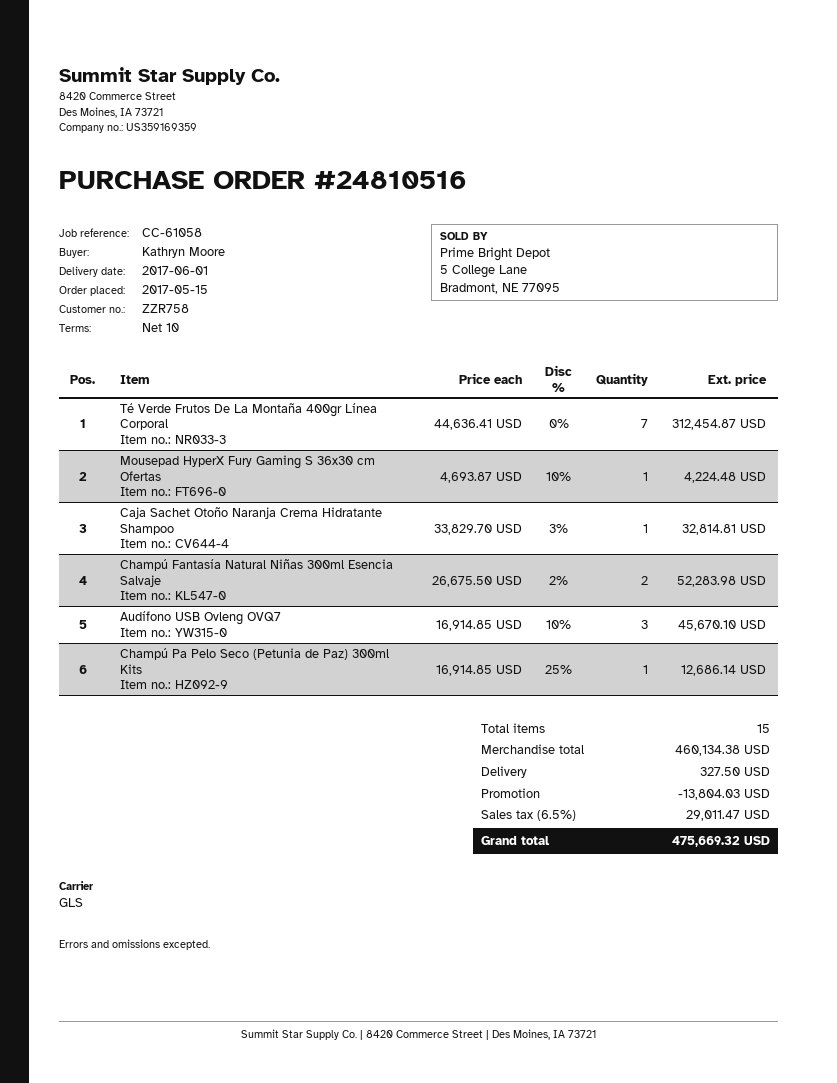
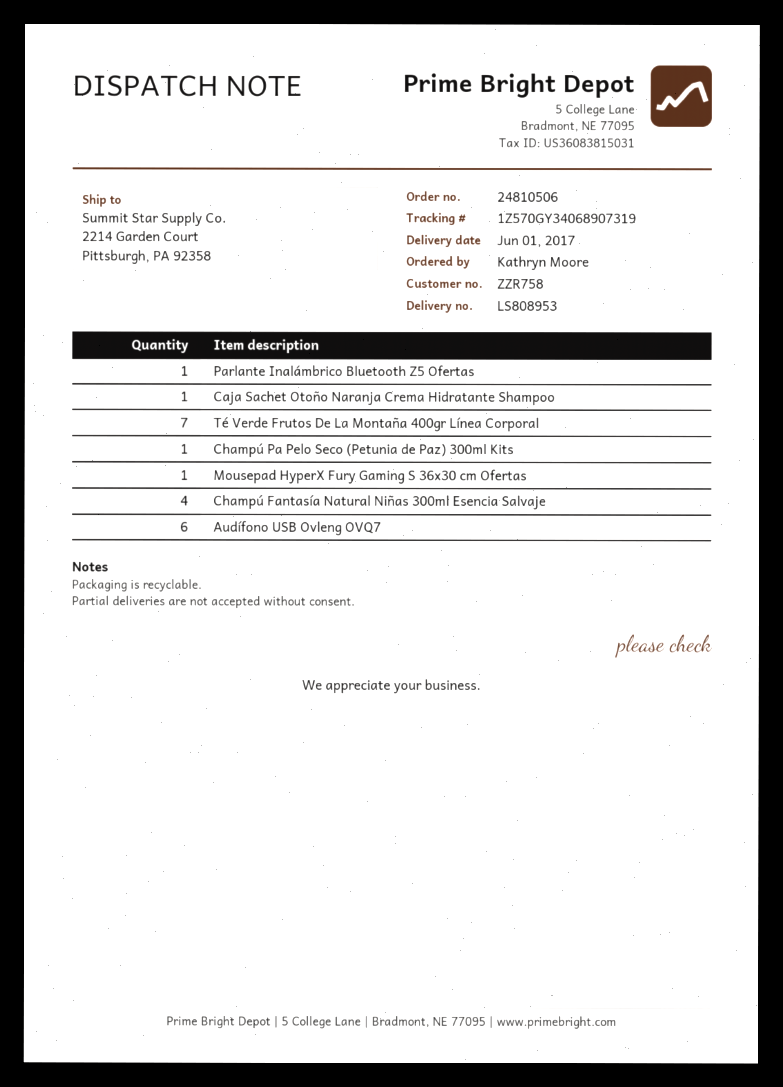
order number: 24810516 -> 24810506
Champú Fantasía Natural Niñas 300ml Esencia Salvaje: 2 -> 4
Audífono USB Ovleng OVQ7: 3 -> 6
Parlante Inalámbrico Bluetooth Z5 Ofertas: none -> 1

